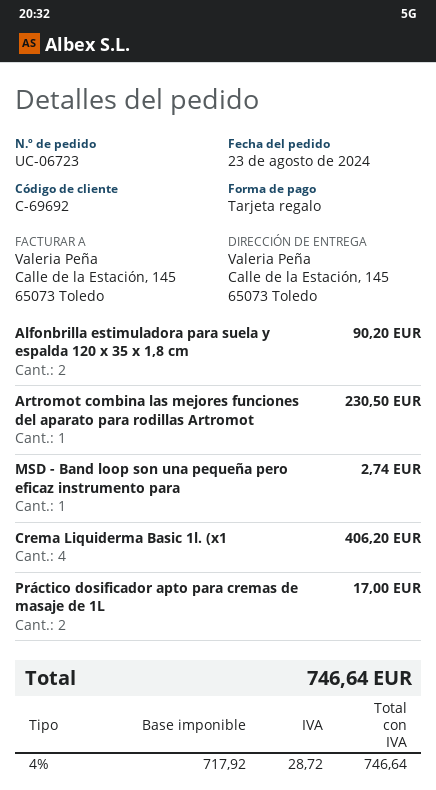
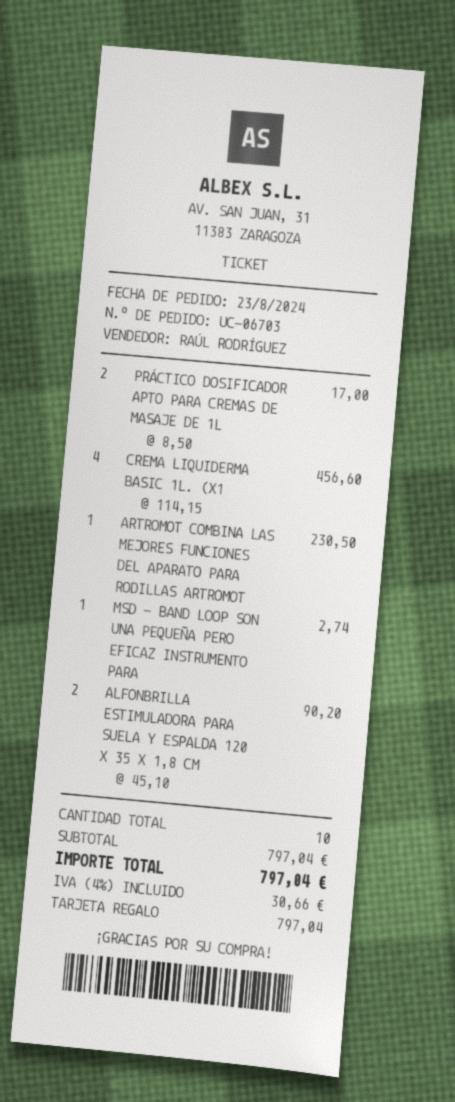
order number: UC-06723 -> UC-06703
Crema Liquiderma Basic 1l. (x1: 4 for 406.20 -> 4 for 456.60
tax: 4% = 28.72 -> 4% = 30.66
total: 746.64 -> 797.04

